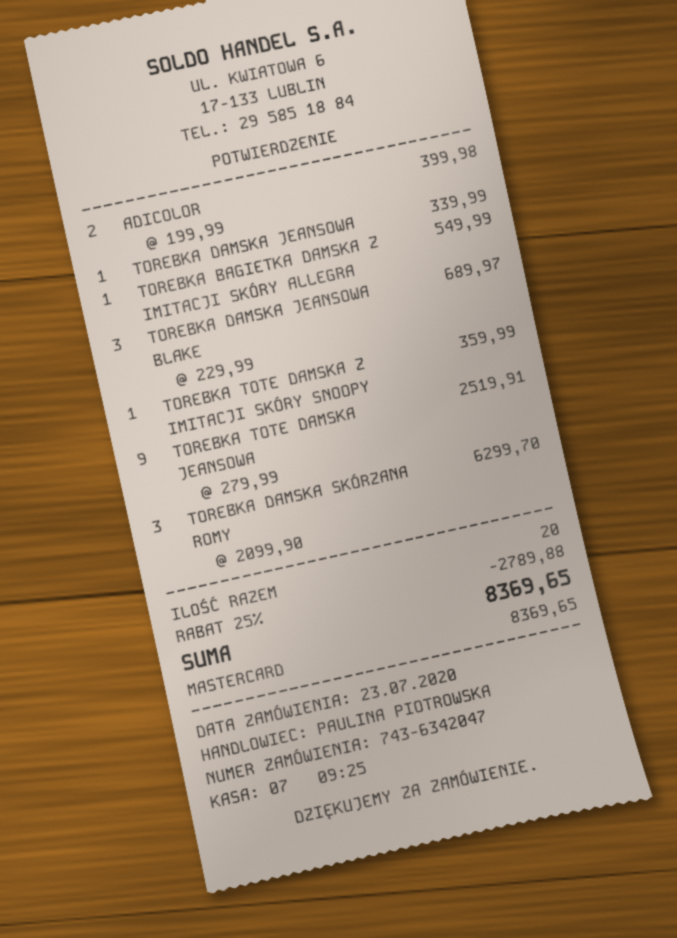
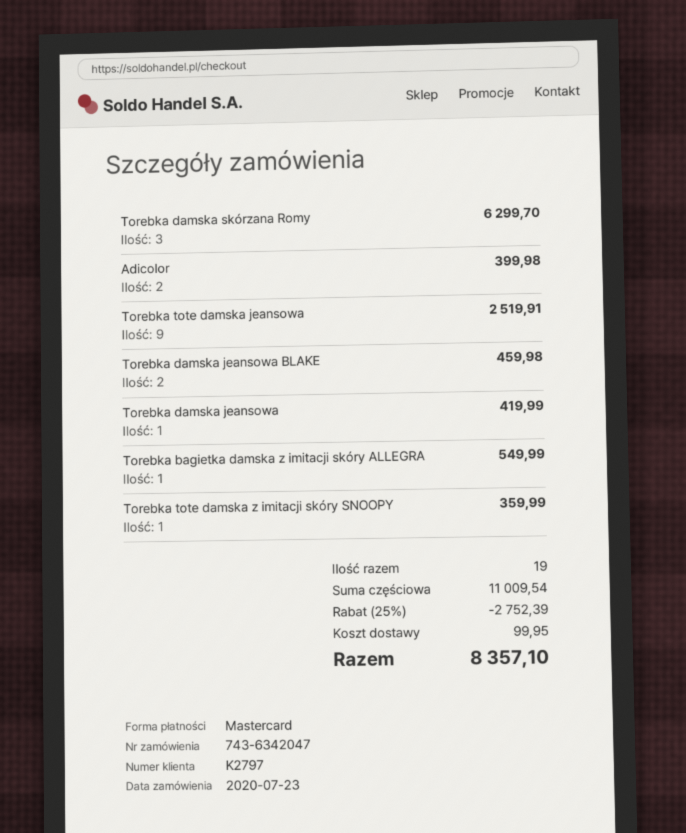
TOREBKA DAMSKA JEANSOWA: 1 for 339.99 -> 1 for 419.99
TOREBKA DAMSKA JEANSOWA BLAKE: 3 for 689.97 -> 2 for 459.98
total quantity: 20 -> 19
discount: 25% = 2789.88 -> 25% = 2752.39
shipping: none -> 99.95
total: 8369.65 -> 8357.10

